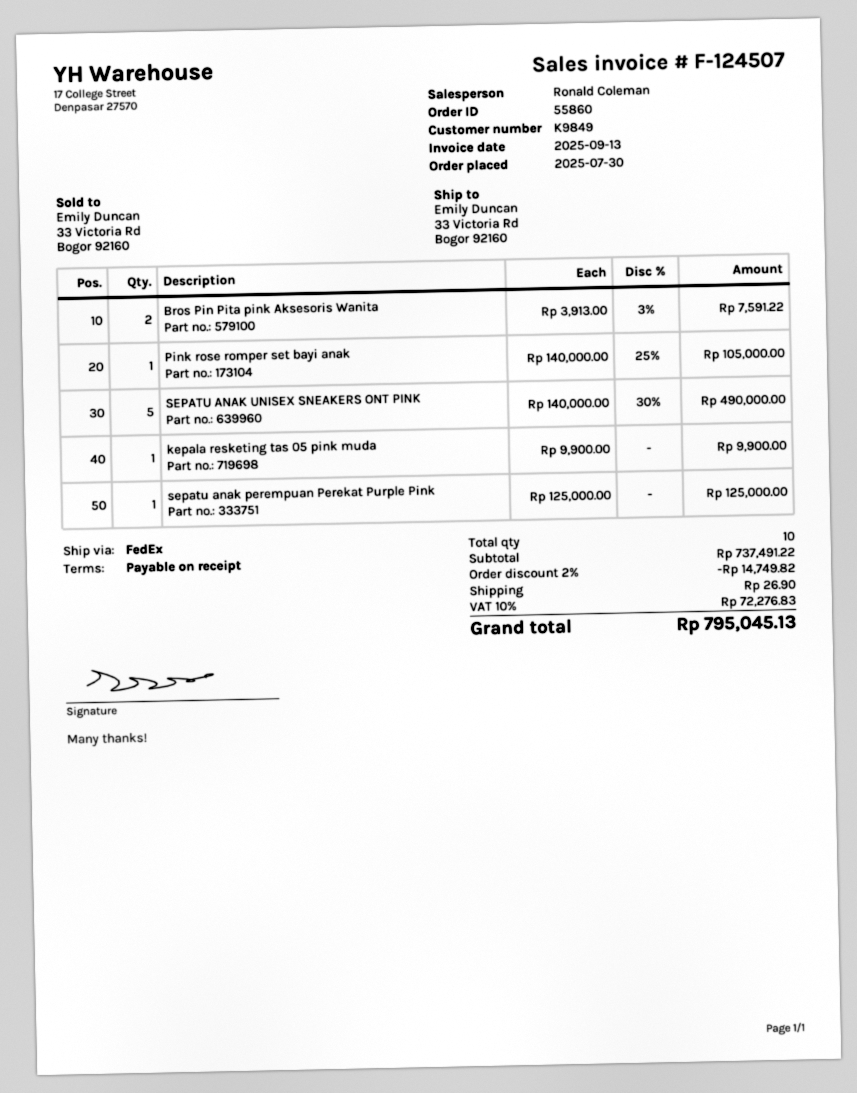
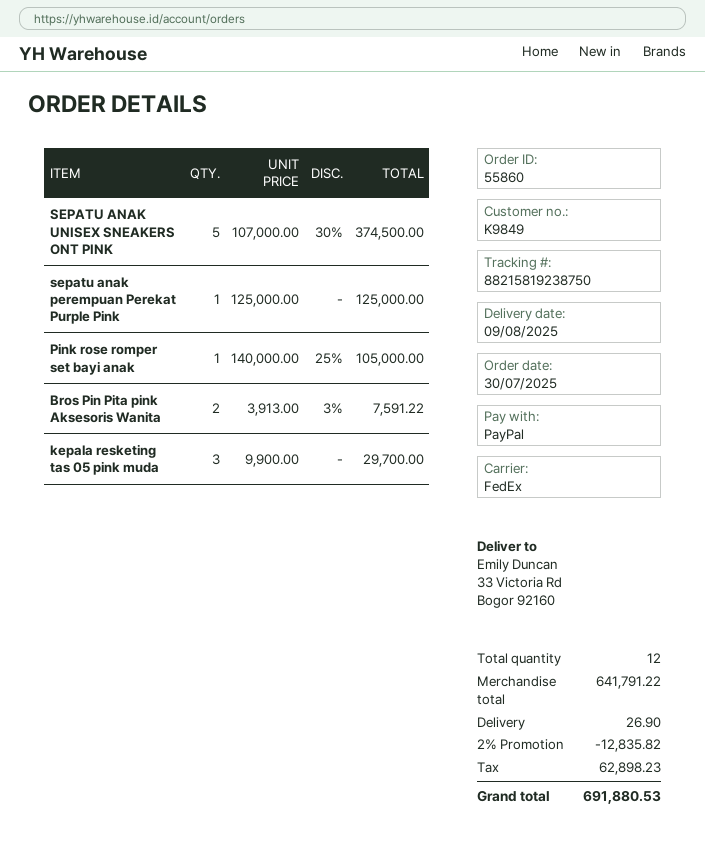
SEPATU ANAK UNISEX SNEAKERS ONT PINK: 5 x 140000.00 - 30% = 490000.00 -> 5 x 107000.00 - 30% = 374500.00
kepala resketing tas 05 pink muda: 1 x 9900.00 = 9900.00 -> 3 x 9900.00 = 29700.00
total quantity: 10 -> 12
subtotal: 737491.22 -> 641791.22
discount: 2% = 14749.82 -> 2% = 12835.82
tax: 72276.83 -> 62898.23
total: 795045.13 -> 691880.53

